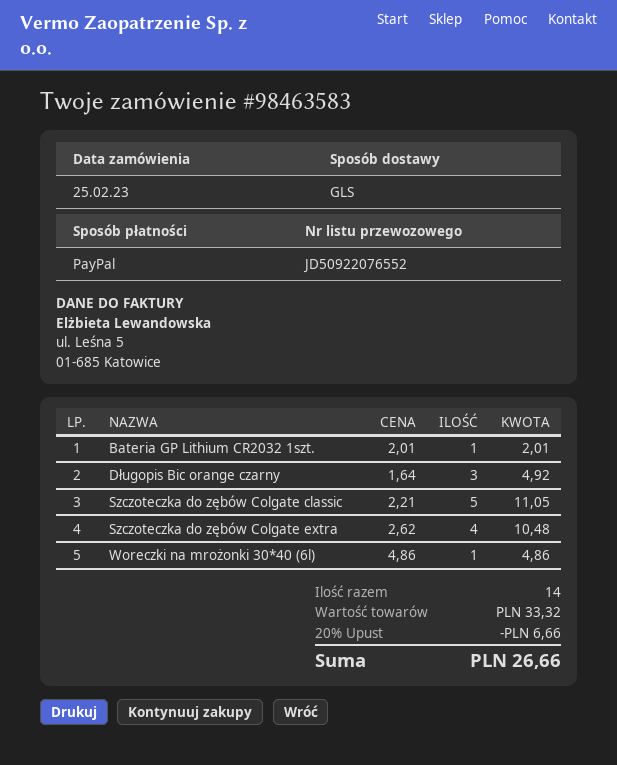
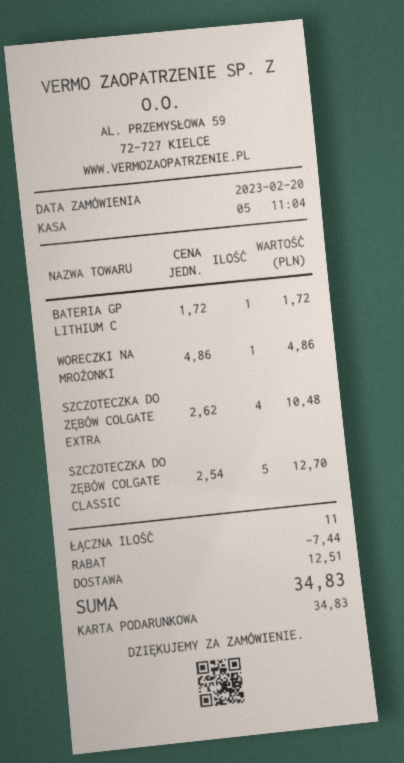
order date: 2023-02-25 -> 2023-02-20
payment method: PayPal -> gift card
Bateria GP Lithium CR2032 1szt.: 1 x 2.01 = 2.01 -> 1 x 1.72 = 1.72
Długopis Bic orange czarny: 3 x 1.64 = 4.92 -> none
Szczoteczka do zębów Colgate classic: 5 x 2.21 = 11.05 -> 5 x 2.54 = 12.70
total quantity: 14 -> 11
discount: 6.66 -> 7.44
shipping: none -> 12.51
total: 26.66 -> 34.83

